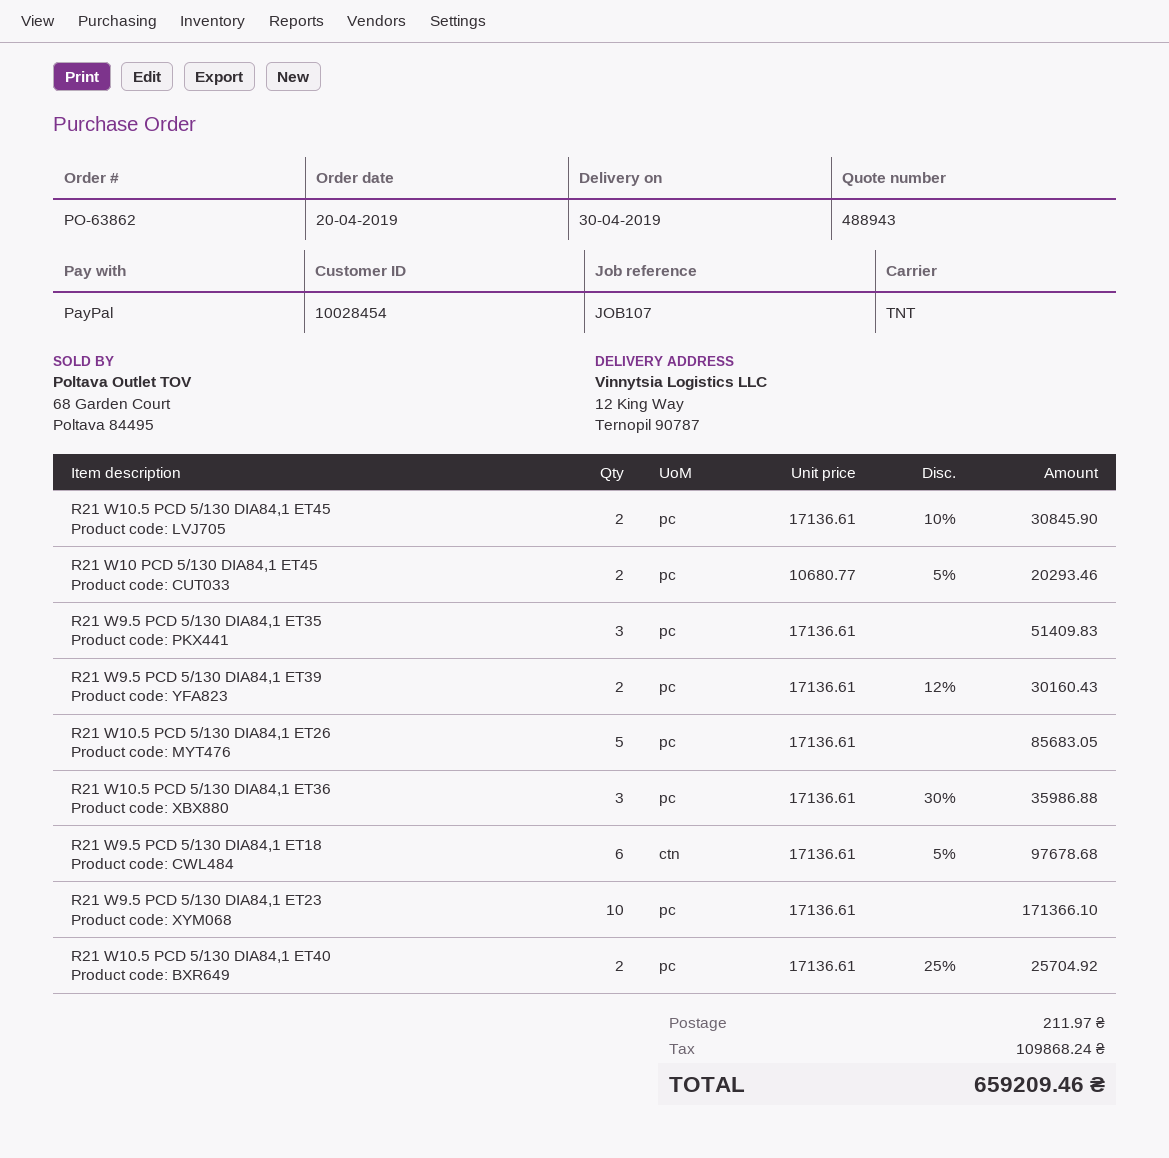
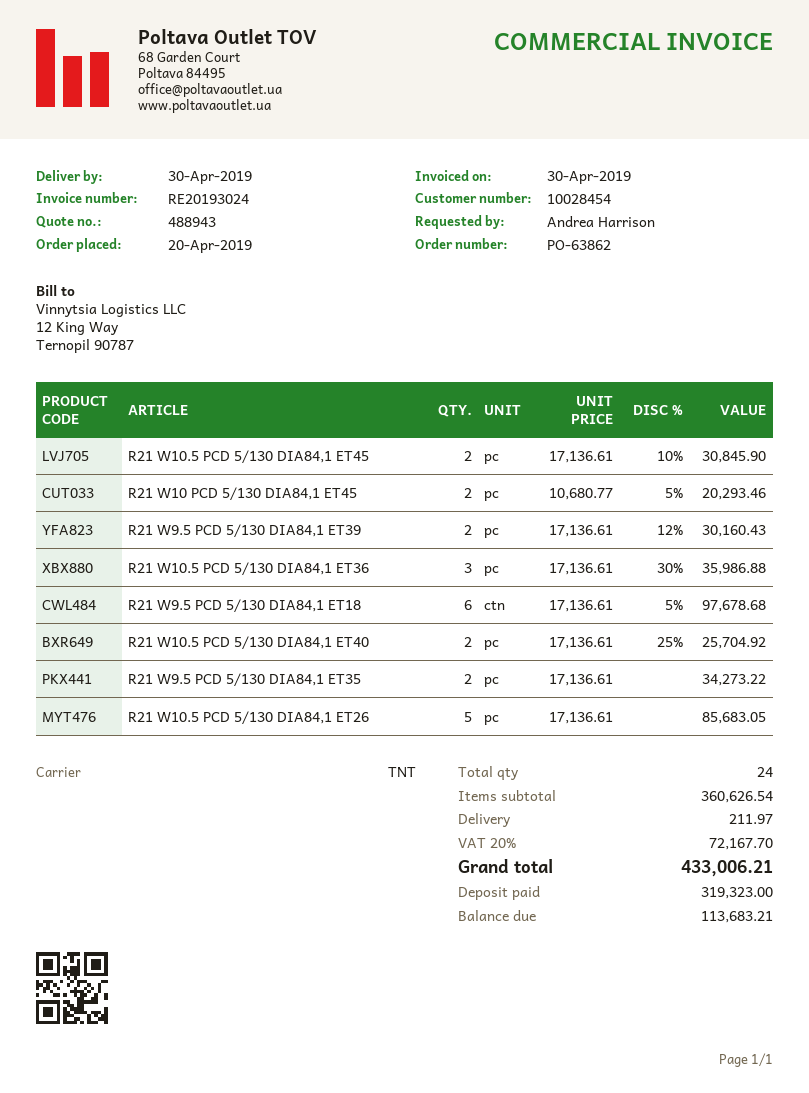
R21 W9.5 PCD 5/130 DIA84,1 ET35: 3 x 17136.61 = 51409.83 -> 2 x 17136.61 = 34273.22
R21 W9.5 PCD 5/130 DIA84,1 ET23: 10 x 17136.61 = 171366.10 -> none
tax: 109868.24 -> 72167.70
total: 659209.46 -> 433006.21

